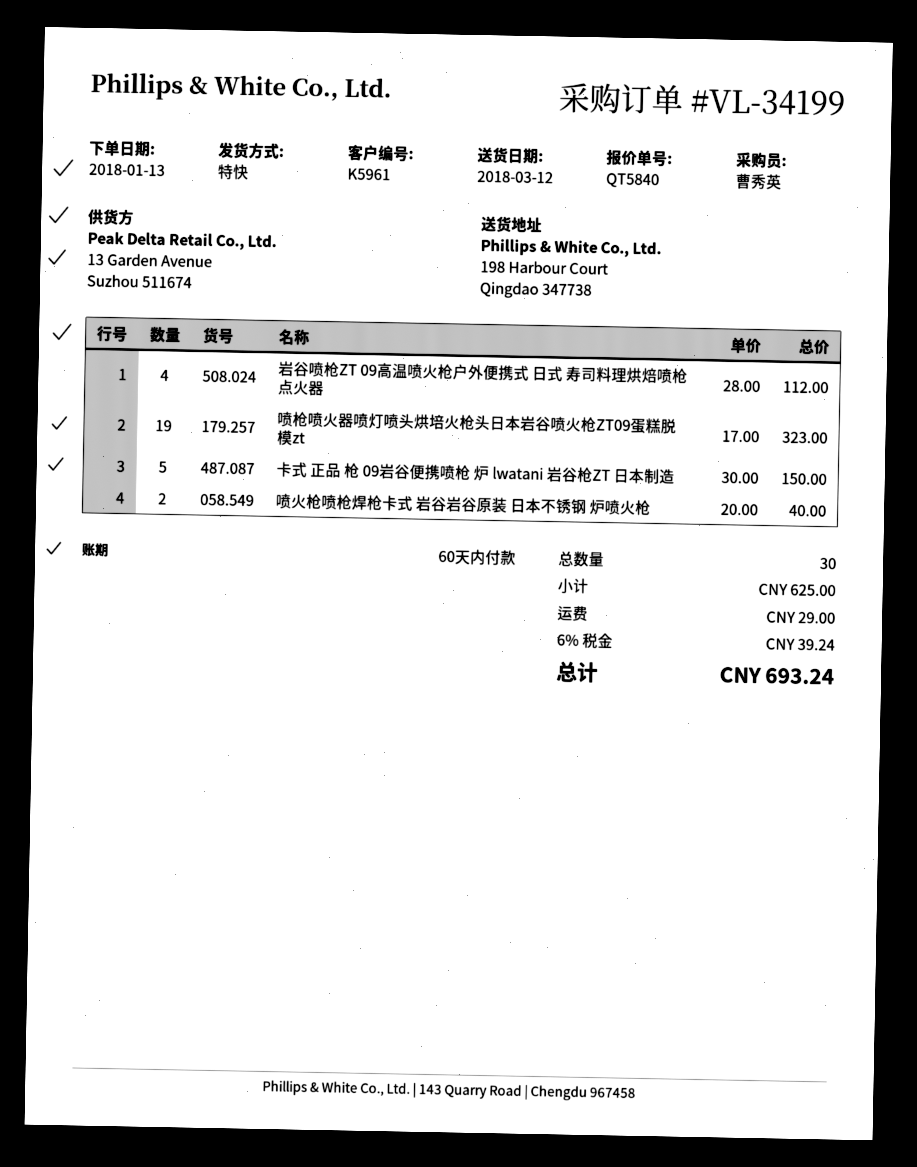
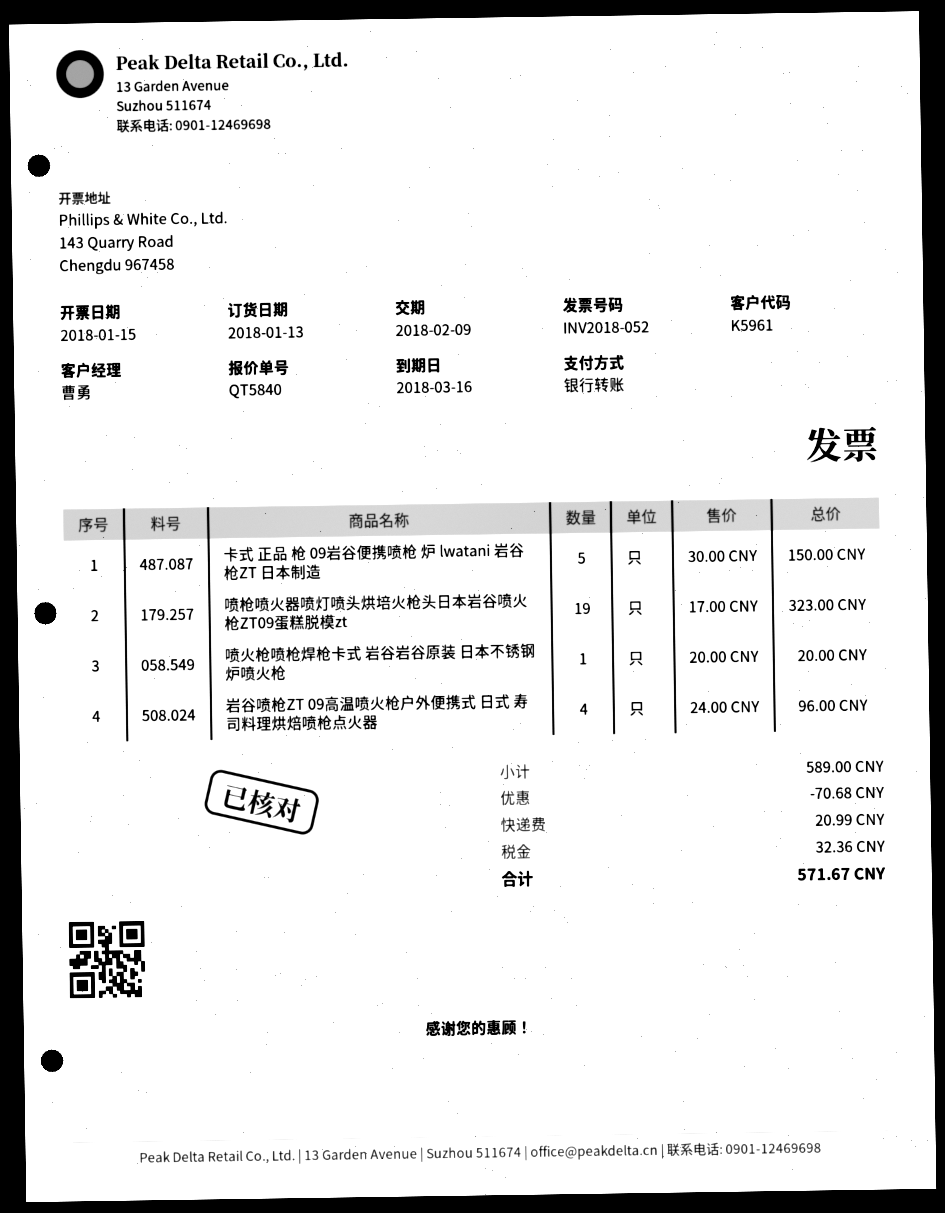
delivery date: 2018-03-12 -> 2018-02-09
岩谷喷枪ZT 09高温喷火枪户外便携式 日式 寿司料理烘焙喷枪点火器: 4 x 28.00 = 112.00 -> 4 x 24.00 = 96.00
喷火枪喷枪焊枪卡式 岩谷岩谷原装 日本不锈钢 炉喷火枪: 2 x 20.00 = 40.00 -> 1 x 20.00 = 20.00
subtotal: 625.00 -> 589.00
discount: none -> 70.68
shipping: 29.00 -> 20.99
tax: 39.24 -> 32.36
total: 693.24 -> 571.67

